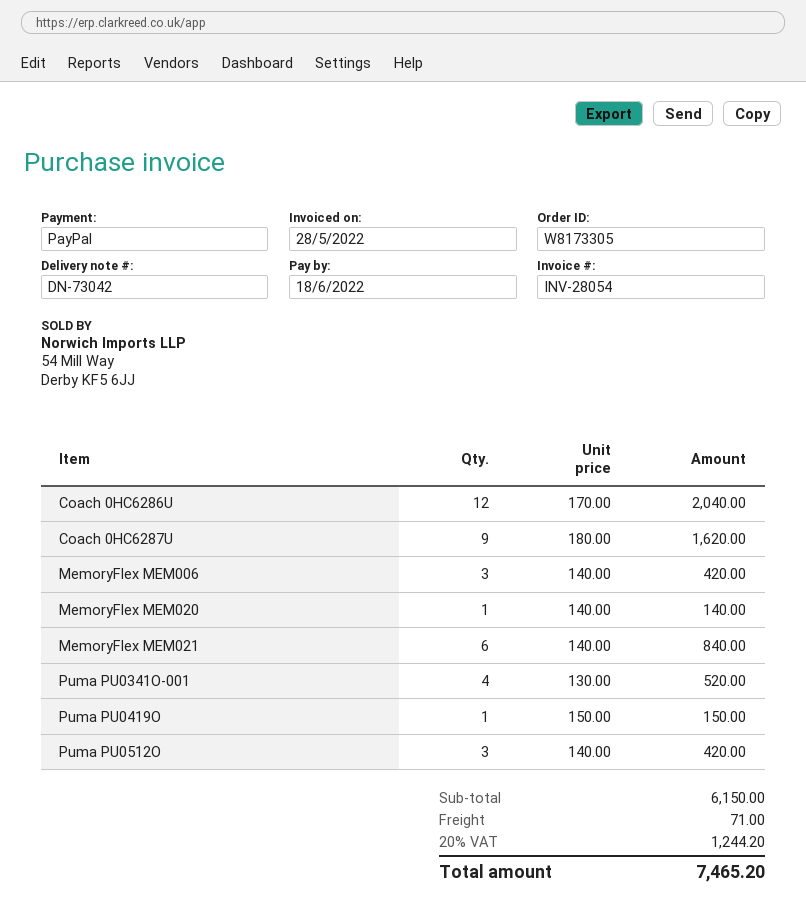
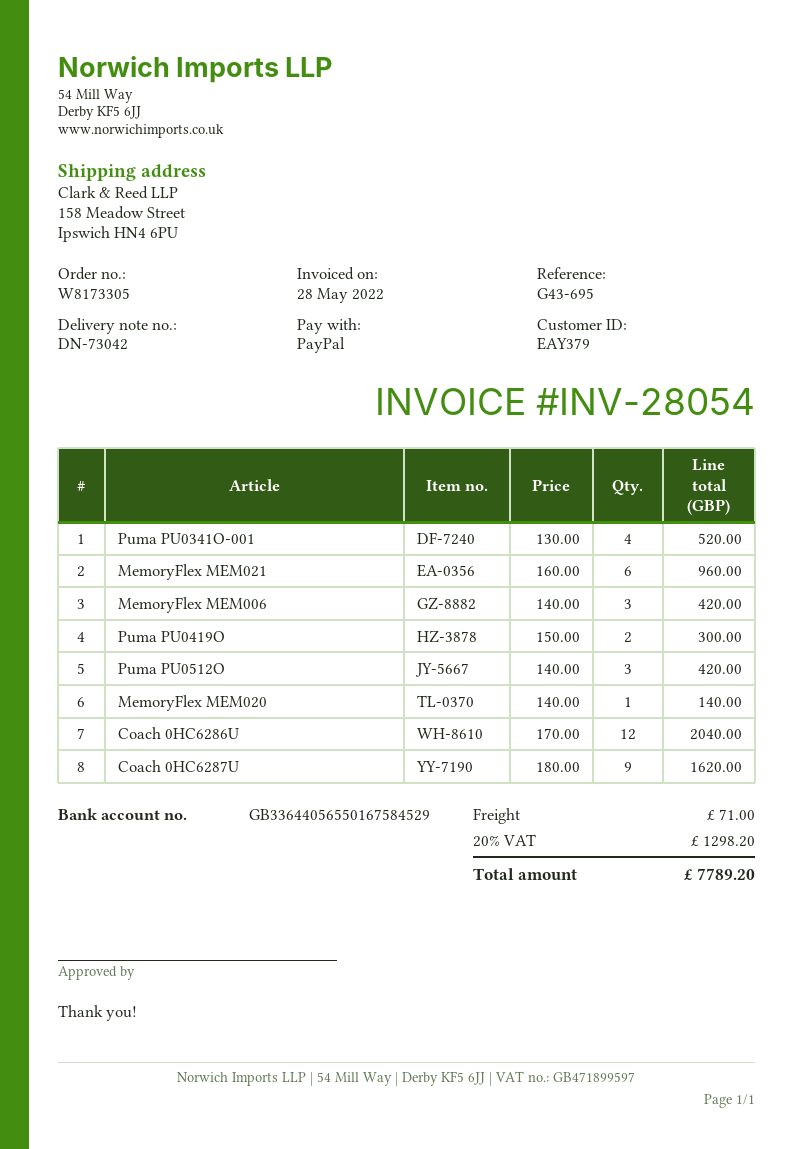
MemoryFlex MEM021: 6 x 140.00 = 840.00 -> 6 x 160.00 = 960.00
Puma PU0419O: 1 x 150.00 = 150.00 -> 2 x 150.00 = 300.00
tax: 20% = 1244.20 -> 20% = 1298.20
total: 7465.20 -> 7789.20

